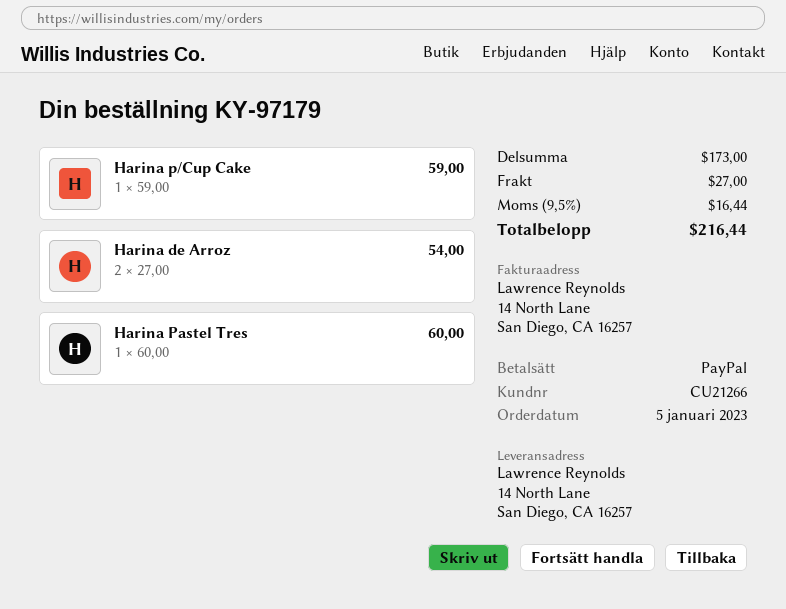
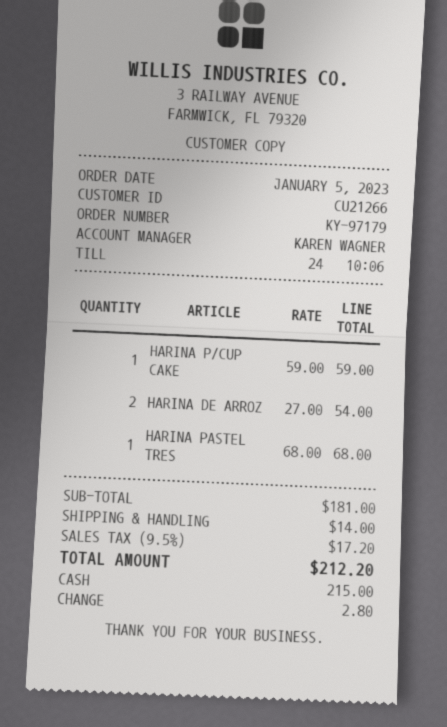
payment method: PayPal -> cash
Harina Pastel Tres: 1 x 60.00 = 60.00 -> 1 x 68.00 = 68.00
subtotal: 173.00 -> 181.00
shipping: 27.00 -> 14.00
tax: 9.5% = 16.44 -> 9.5% = 17.20
total: 216.44 -> 212.20

